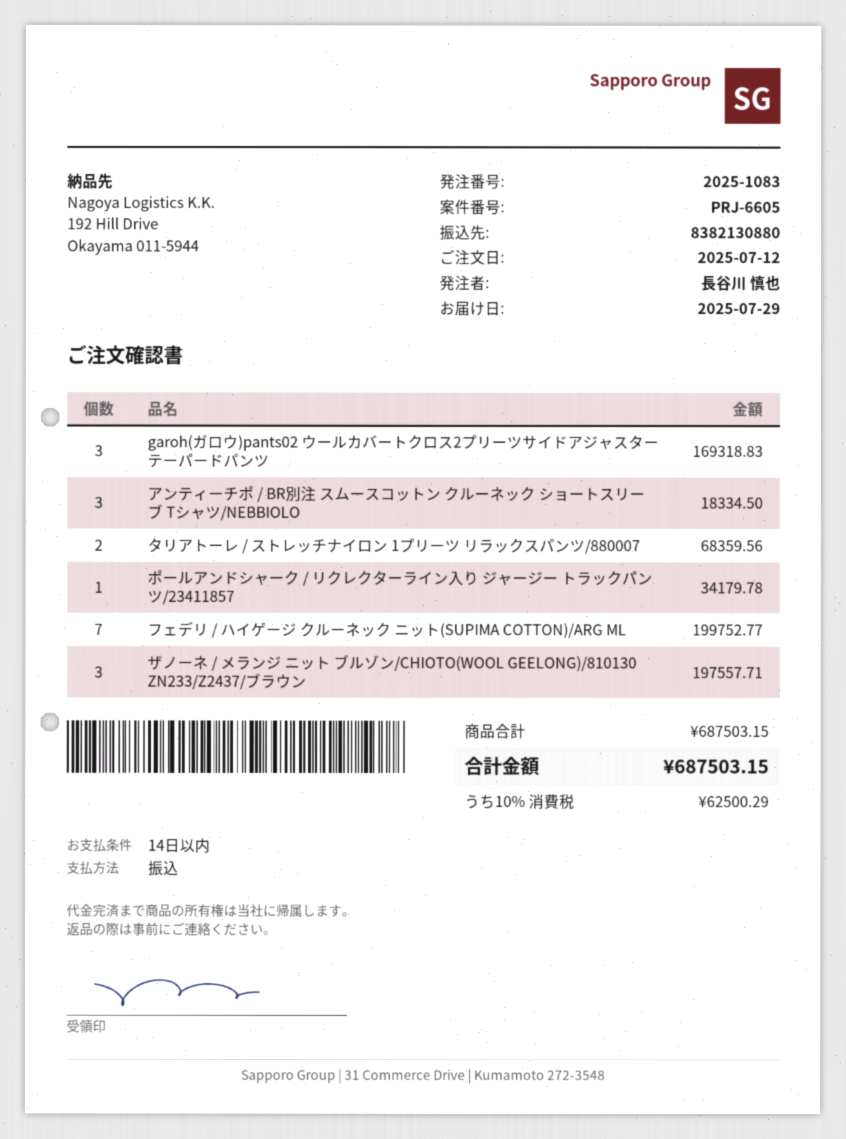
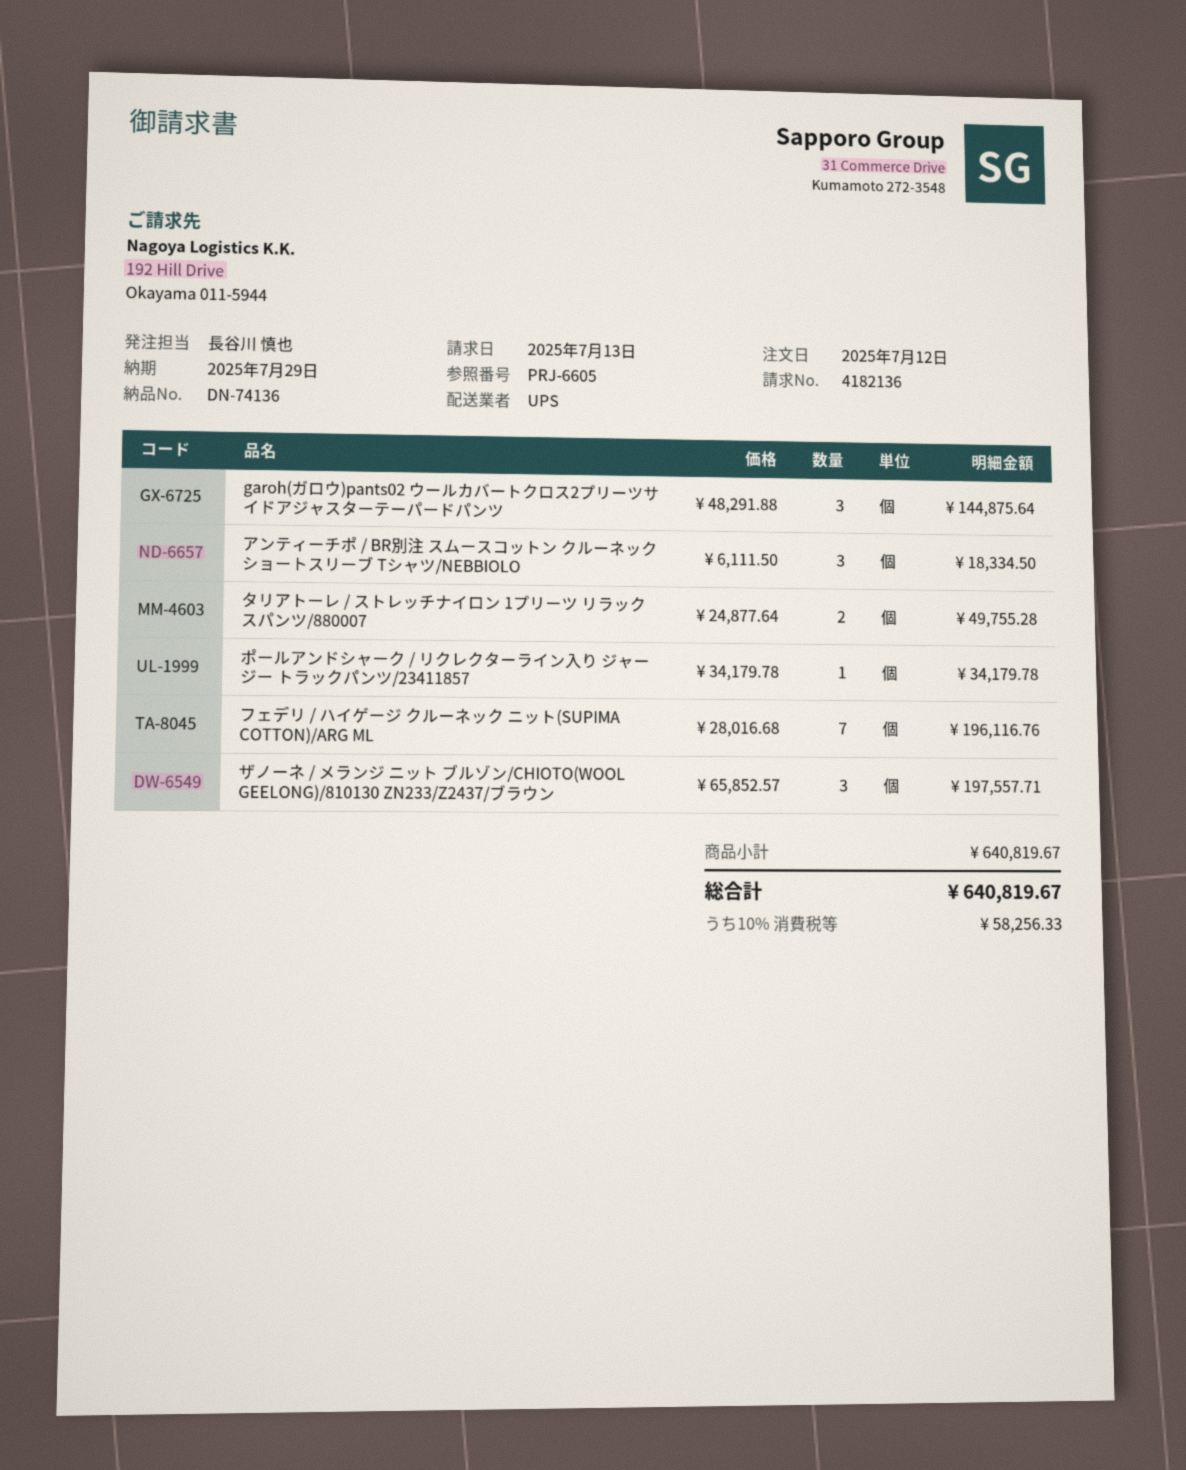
garoh(ガロウ)pants02 ウールカバートクロス2プリーツサイドアジャスターテーパードパンツ: 3 for 169318.83 -> 3 for 144875.64
タリアトーレ / ストレッチナイロン 1プリーツ リラックスパンツ/880007: 2 for 68359.56 -> 2 for 49755.28
フェデリ / ハイゲージ クルーネック ニット(SUPIMA COTTON)/ARG ML: 7 for 199752.77 -> 7 for 196116.76
subtotal: 687503.15 -> 640819.67
tax: 10% = 62500.29 -> 10% = 58256.33
total: 687503.15 -> 640819.67

